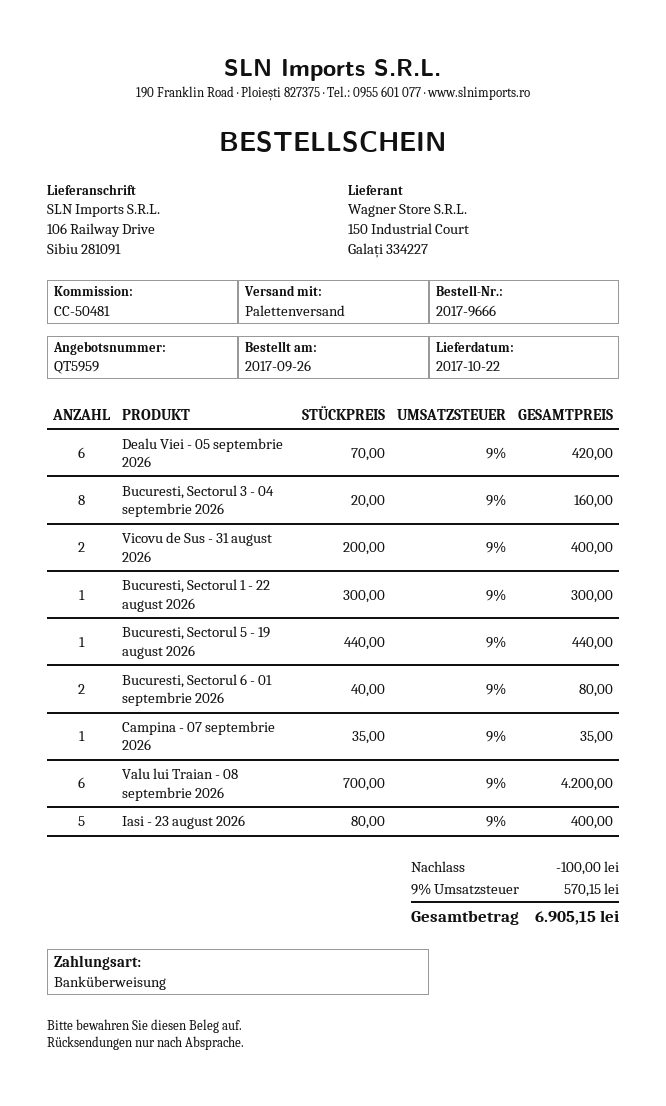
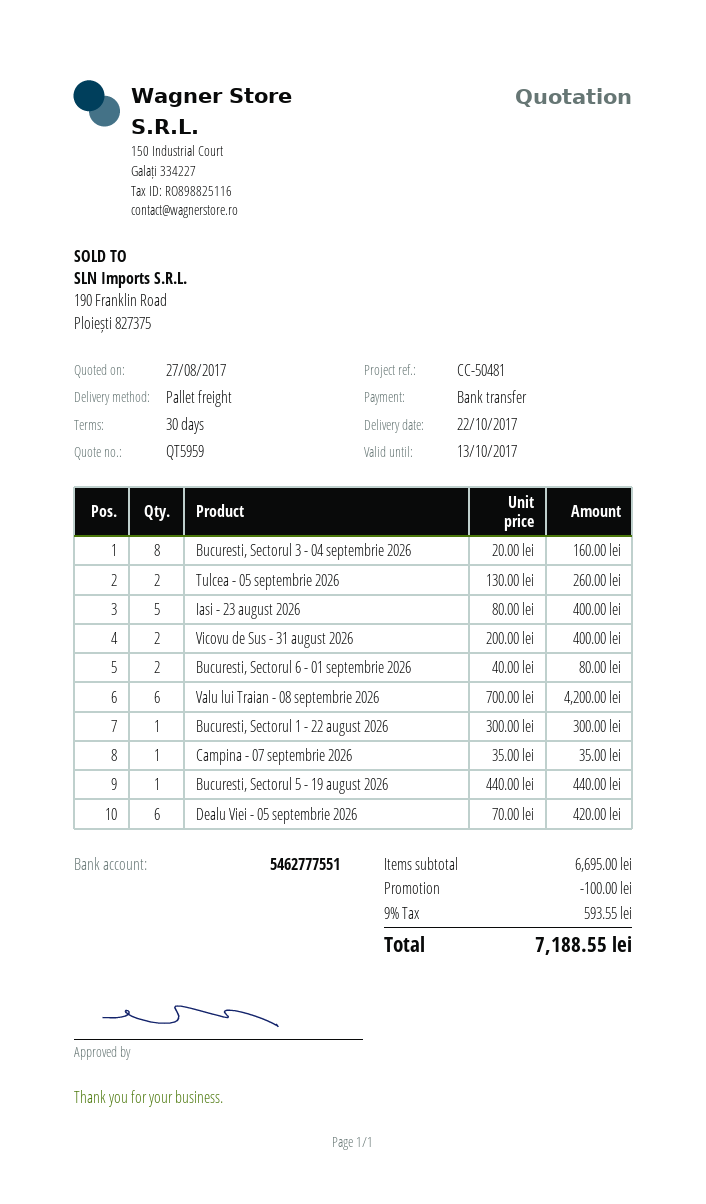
Tulcea - 05 septembrie 2026: none -> 2 x 130.00 = 260.00
tax: 9% = 570.15 -> 9% = 593.55
total: 6905.15 -> 7188.55

